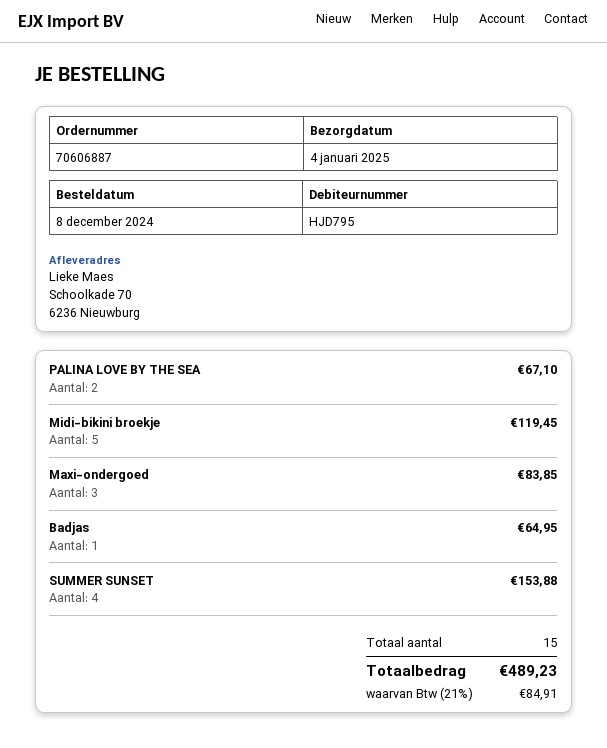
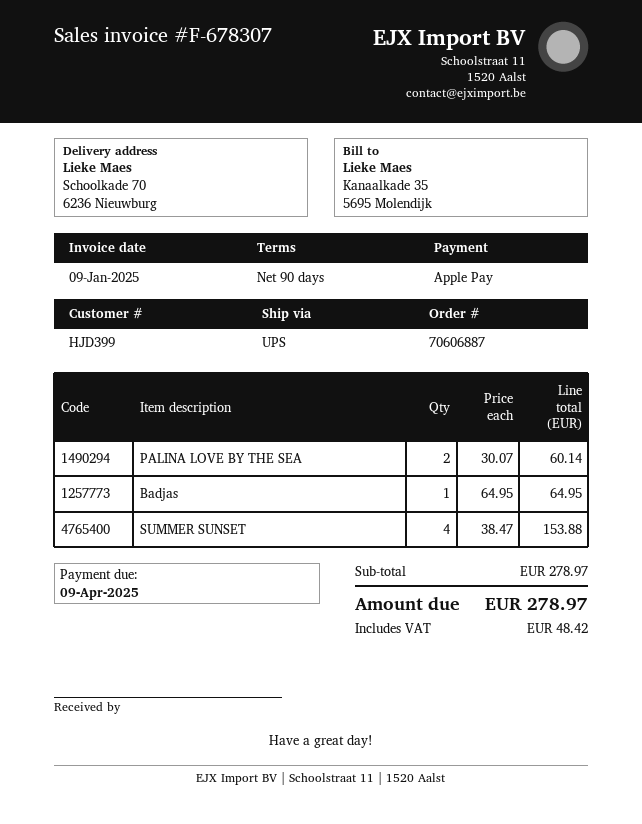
customer number: HJD795 -> HJD399
PALINA LOVE BY THE SEA: 2 for 67.10 -> 2 for 60.14
Midi-bikini broekje: 5 for 119.45 -> none
Maxi-ondergoed: 3 for 83.85 -> none
tax: 84.91 -> 48.42
total: 489.23 -> 278.97

